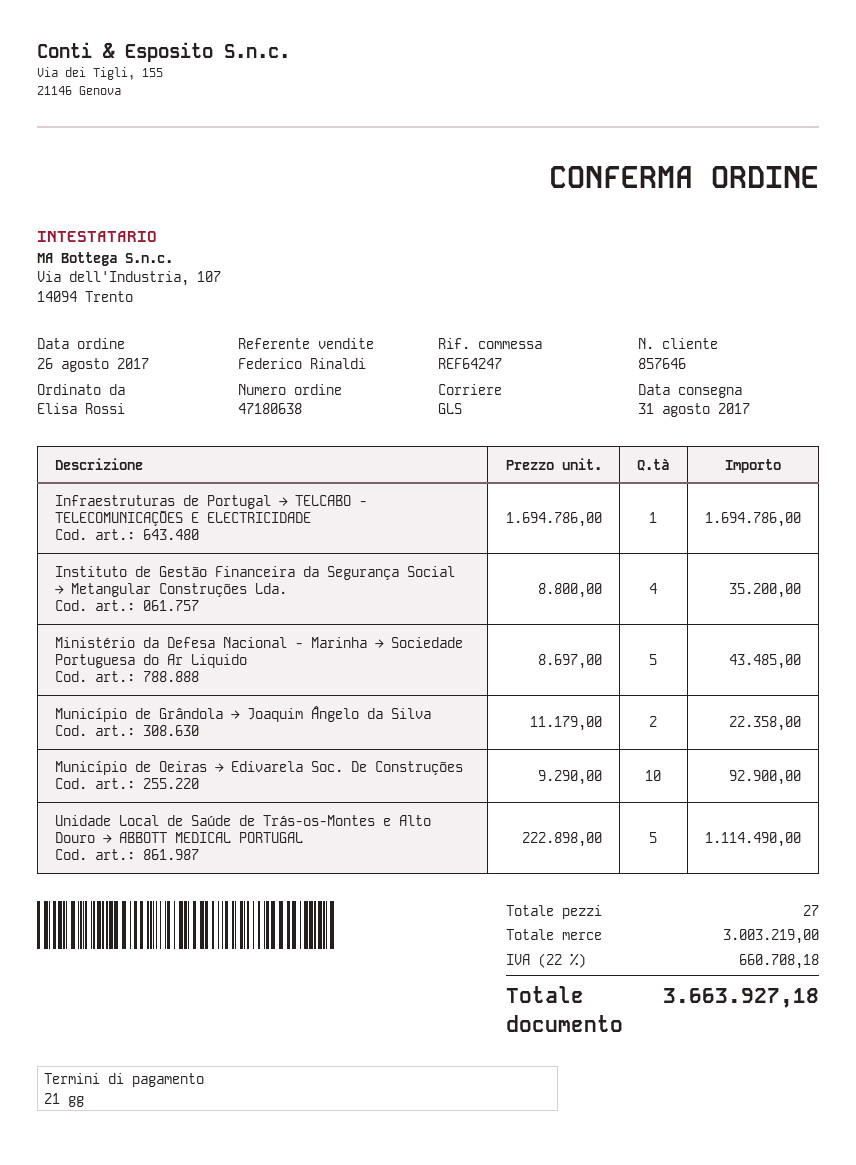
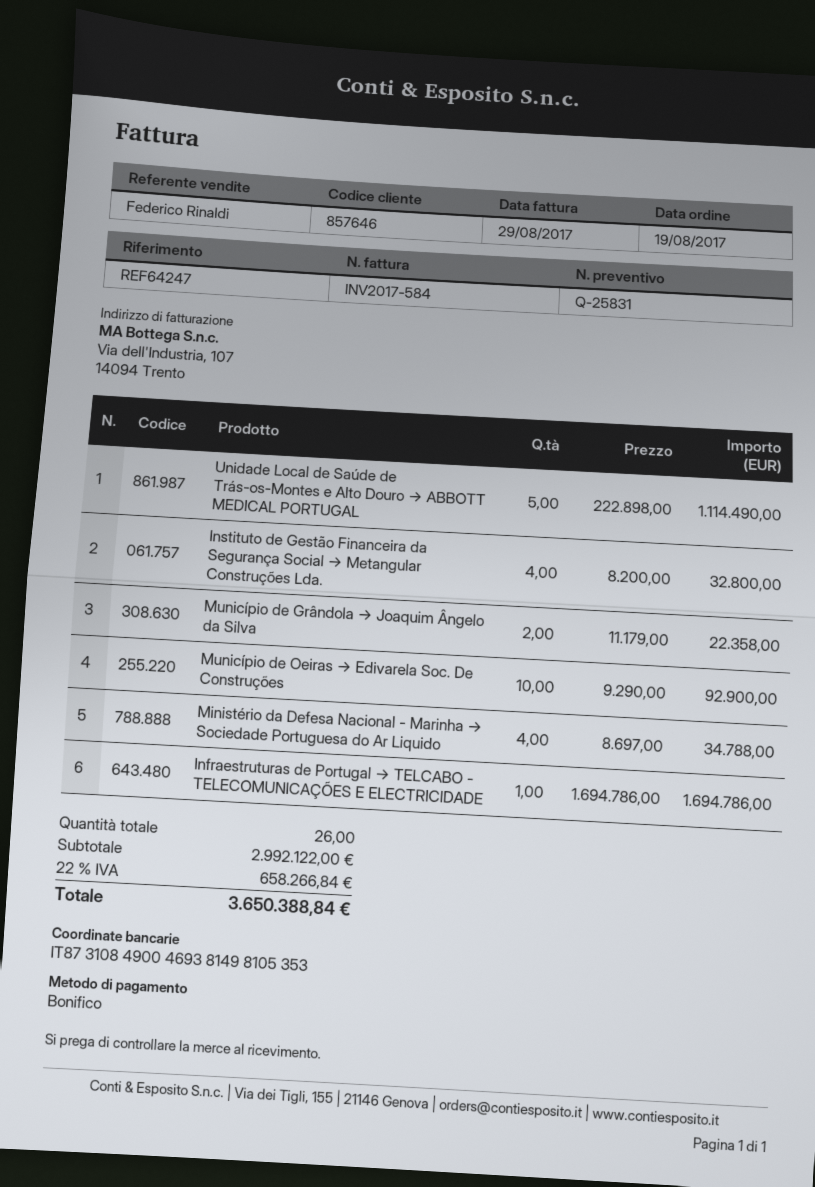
order date: 2017-08-26 -> 2017-08-19
Instituto de Gestão Financeira da Segurança Social → Metangular Construções Lda.: 4 x 8800.00 = 35200.00 -> 4 x 8200.00 = 32800.00
Ministério da Defesa Nacional - Marinha → Sociedade Portuguesa do Ar Liquido: 5 x 8697.00 = 43485.00 -> 4 x 8697.00 = 34788.00
total quantity: 27 -> 26
subtotal: 3003219.00 -> 2992122.00
tax: 22% = 660708.18 -> 22% = 658266.84
total: 3663927.18 -> 3650388.84

